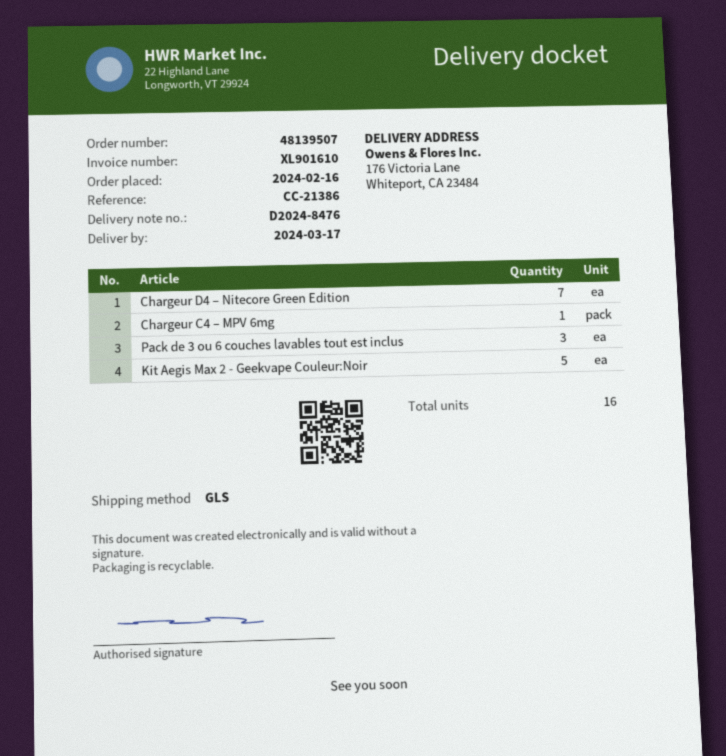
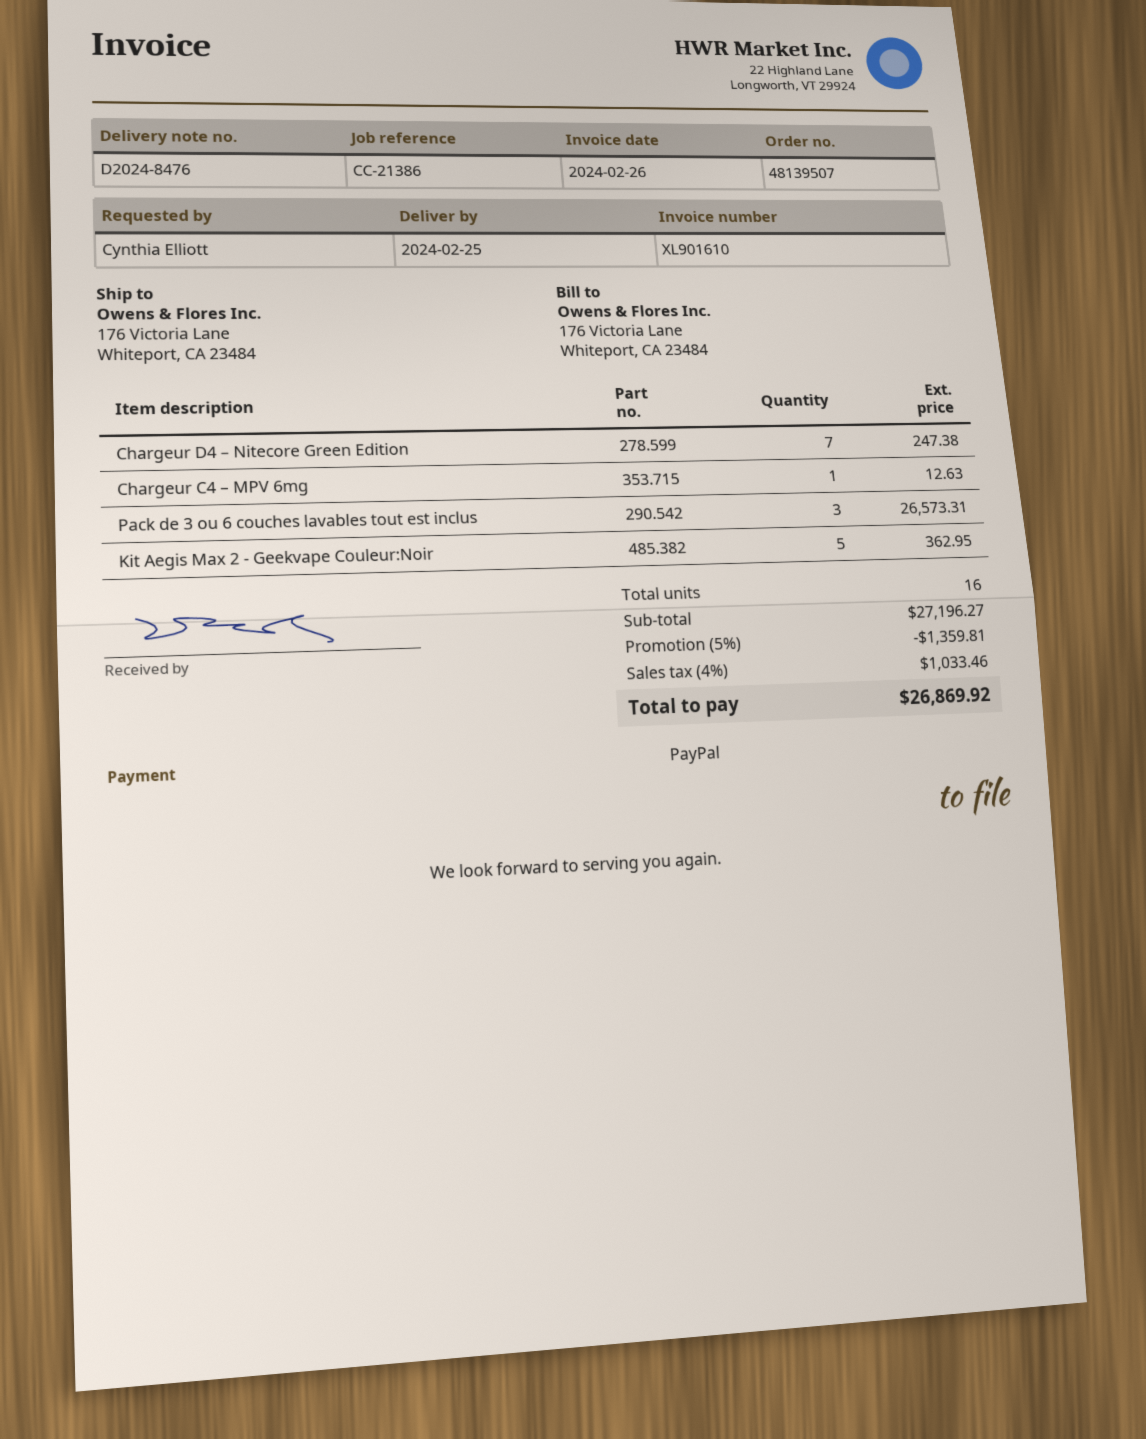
delivery date: 2024-03-17 -> 2024-02-25

